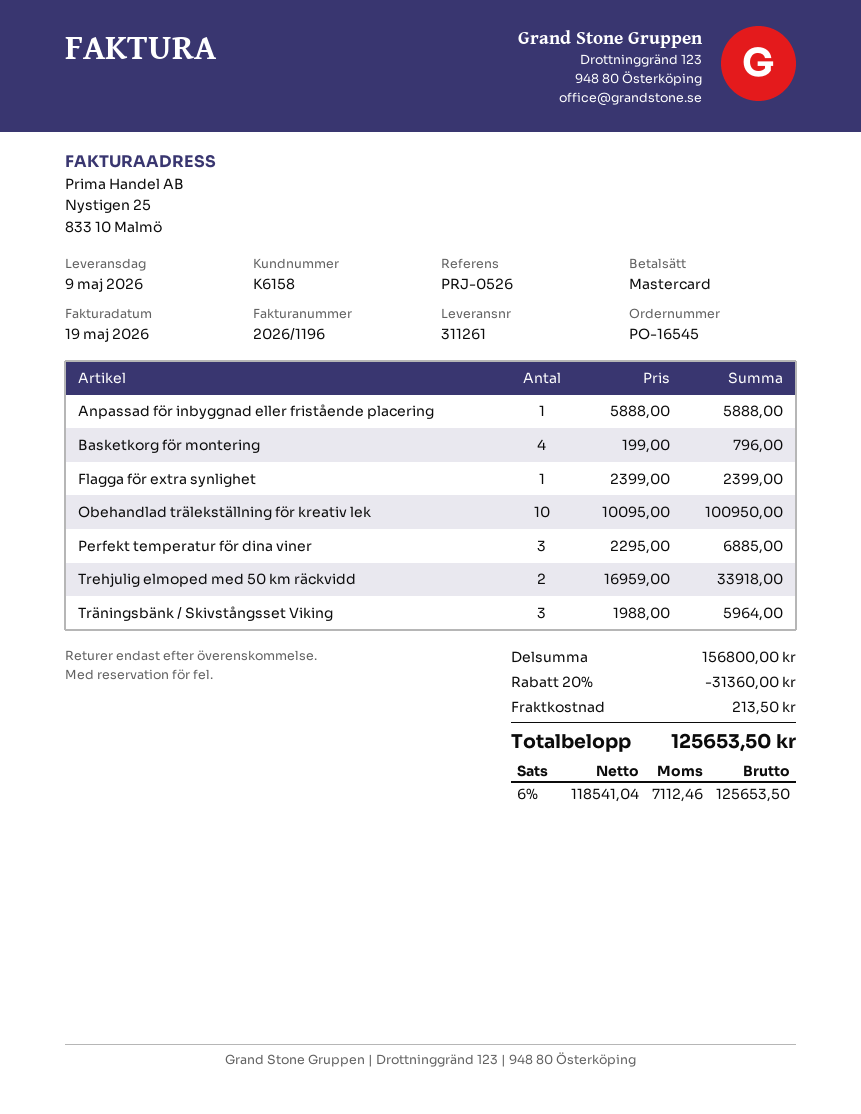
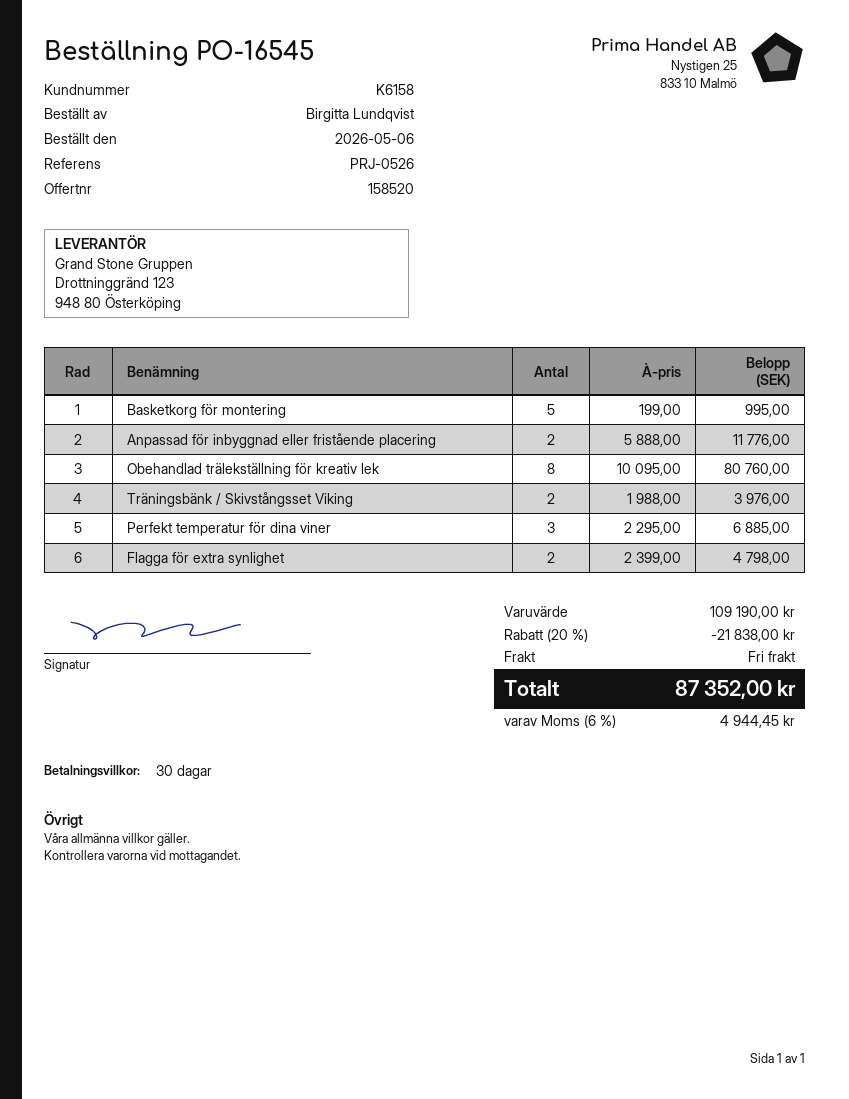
Anpassad för inbyggnad eller fristående placering: 1 x 5888.00 = 5888.00 -> 2 x 5888.00 = 11776.00
Basketkorg för montering: 4 x 199.00 = 796.00 -> 5 x 199.00 = 995.00
Flagga för extra synlighet: 1 x 2399.00 = 2399.00 -> 2 x 2399.00 = 4798.00
Obehandlad trälekställning för kreativ lek: 10 x 10095.00 = 100950.00 -> 8 x 10095.00 = 80760.00
Trehjulig elmoped med 50 km räckvidd: 2 x 16959.00 = 33918.00 -> none
Träningsbänk / Skivstångsset Viking: 3 x 1988.00 = 5964.00 -> 2 x 1988.00 = 3976.00
subtotal: 156800.00 -> 109190.00
discount: 20% = 31360.00 -> 20% = 21838.00
shipping: 213.50 -> 0.00
tax: 6% = 7112.46 -> 6% = 4944.45
total: 125653.50 -> 87352.00

